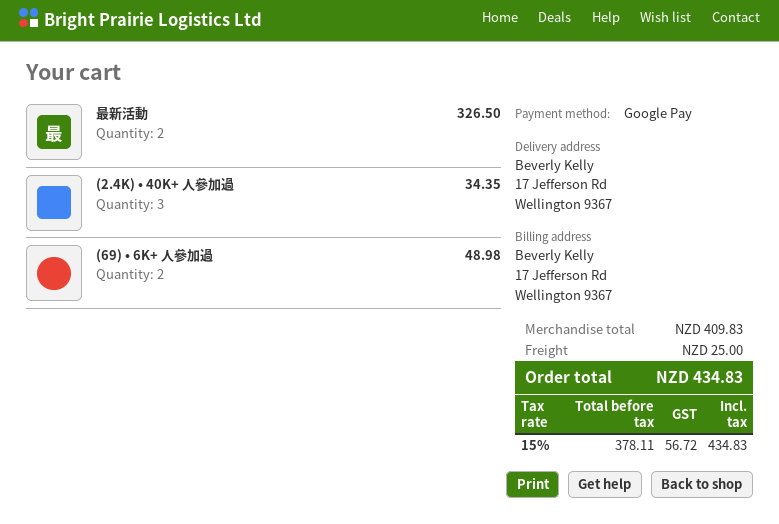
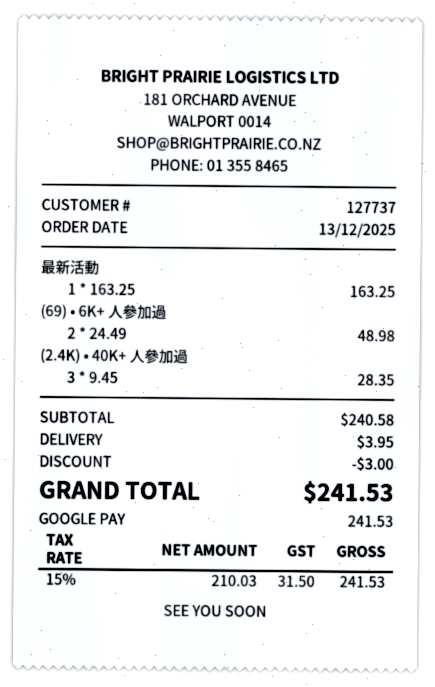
最新活動: 2 for 326.50 -> 1 for 163.25
(2.4K) • 40K+ 人參加過: 3 for 34.35 -> 3 for 28.35
subtotal: 409.83 -> 240.58
discount: none -> 3.00
shipping: 25.00 -> 3.95
net: 378.11 -> 210.03
tax: 15% = 56.72 -> 15% = 31.50
total: 434.83 -> 241.53

